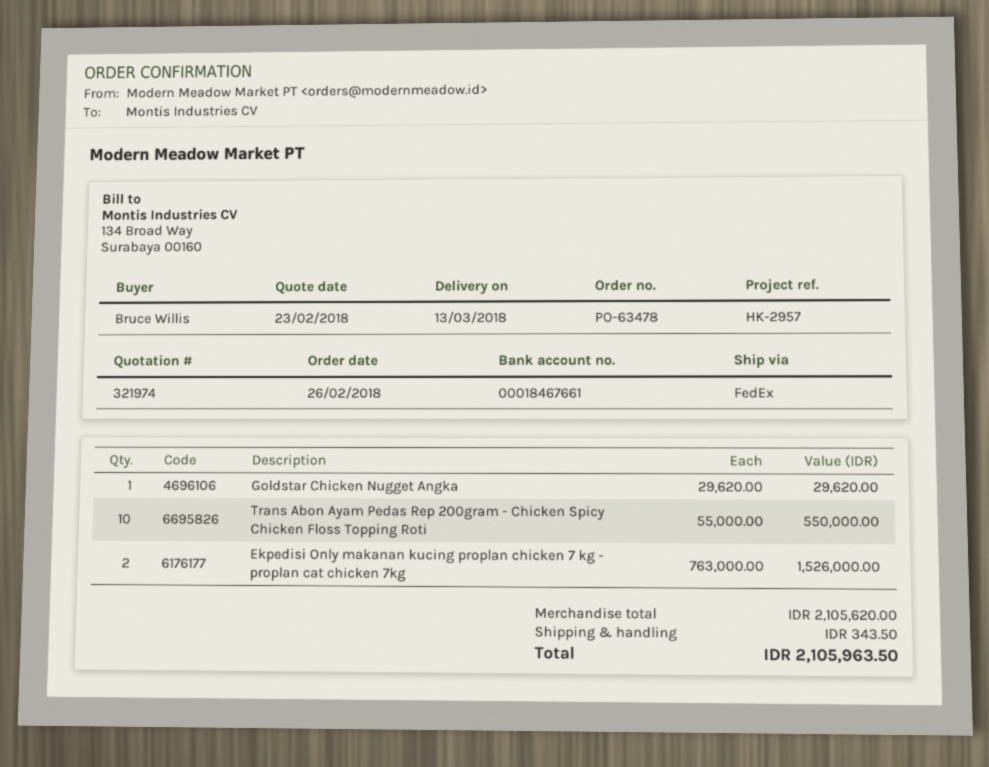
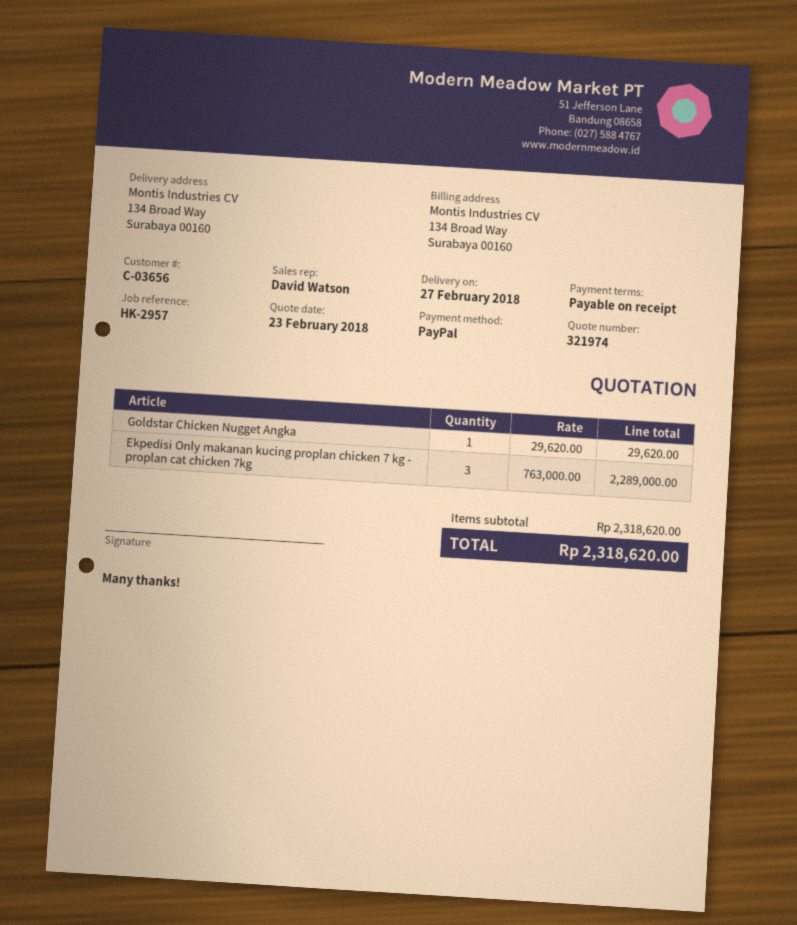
delivery date: 2018-03-13 -> 2018-02-27
Trans Abon Ayam Pedas Rep 200gram - Chicken Spicy Chicken Floss Topping Roti: 10 x 55000.00 = 550000.00 -> none
Ekpedisi Only makanan kucing proplan chicken 7 kg - proplan cat chicken 7kg: 2 x 763000.00 = 1526000.00 -> 3 x 763000.00 = 2289000.00
subtotal: 2105620.00 -> 2318620.00
shipping: 343.50 -> none
total: 2105963.50 -> 2318620.00

